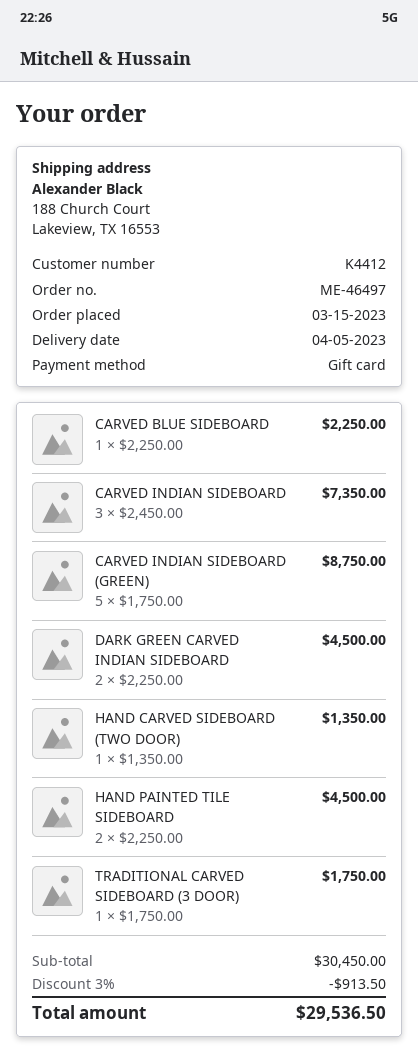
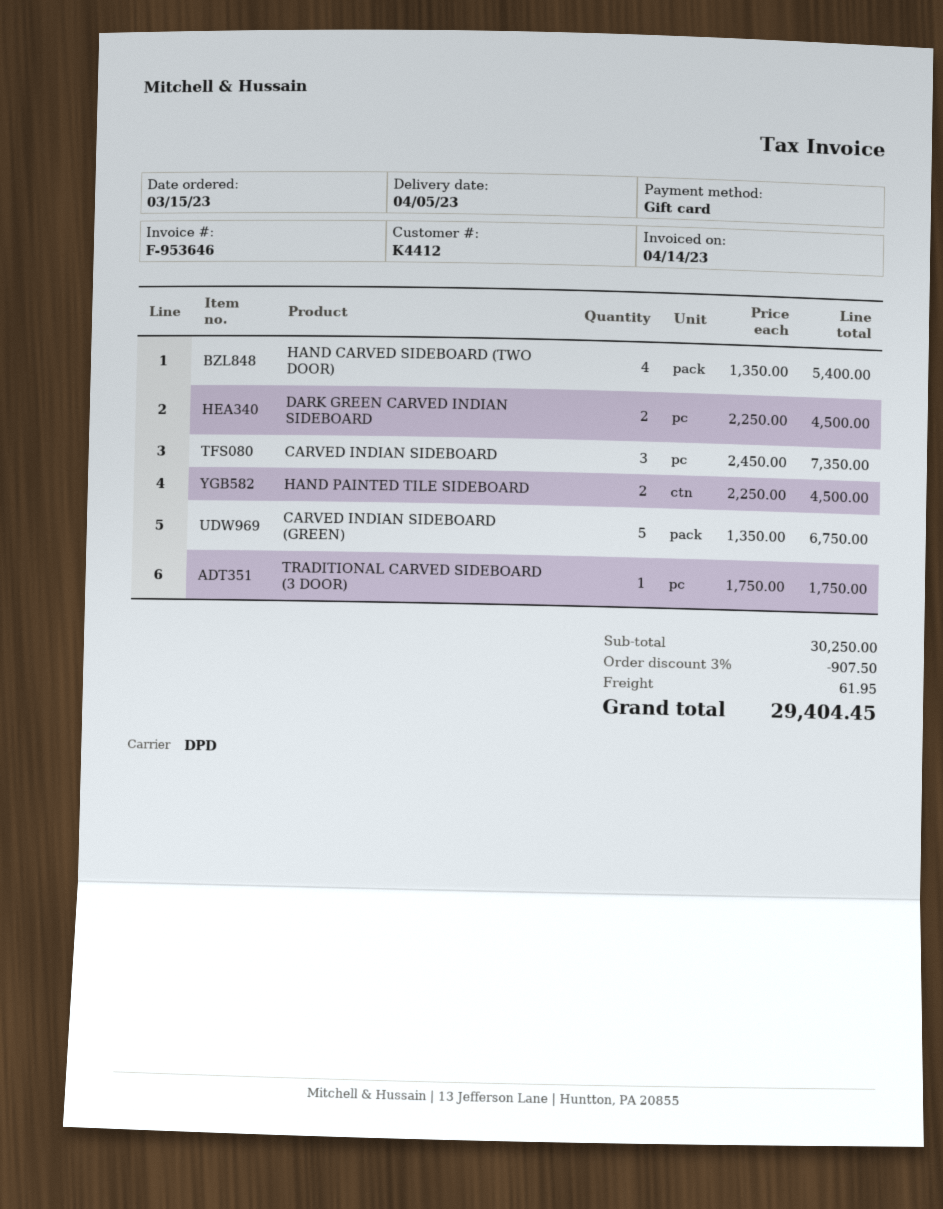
CARVED BLUE SIDEBOARD: 1 x 2250.00 = 2250.00 -> none
CARVED INDIAN SIDEBOARD (GREEN): 5 x 1750.00 = 8750.00 -> 5 x 1350.00 = 6750.00
HAND CARVED SIDEBOARD (TWO DOOR): 1 x 1350.00 = 1350.00 -> 4 x 1350.00 = 5400.00
subtotal: 30450.00 -> 30250.00
discount: 3% = 913.50 -> 3% = 907.50
shipping: none -> 61.95
total: 29536.50 -> 29404.45

